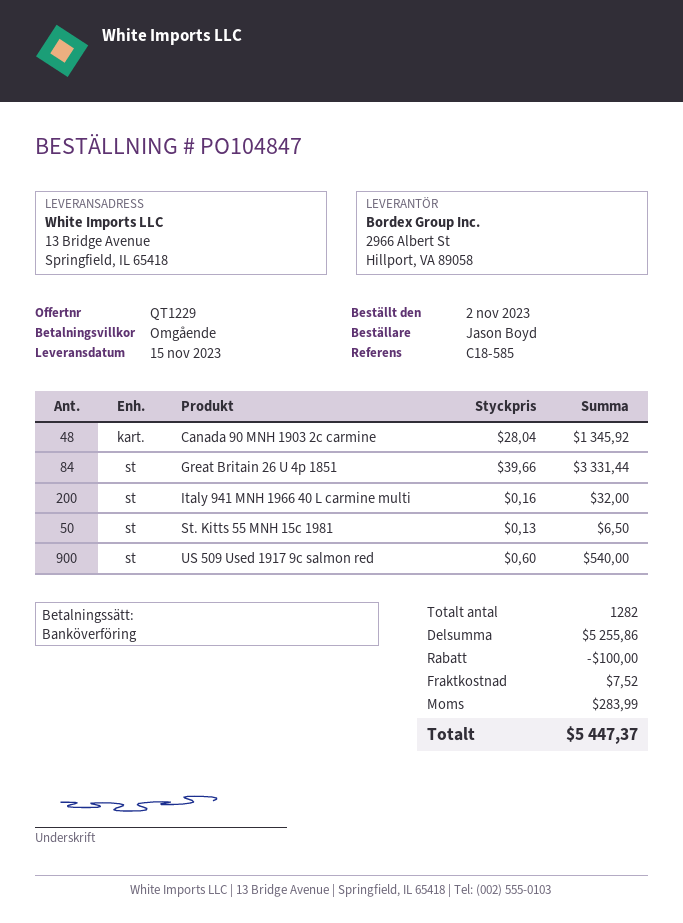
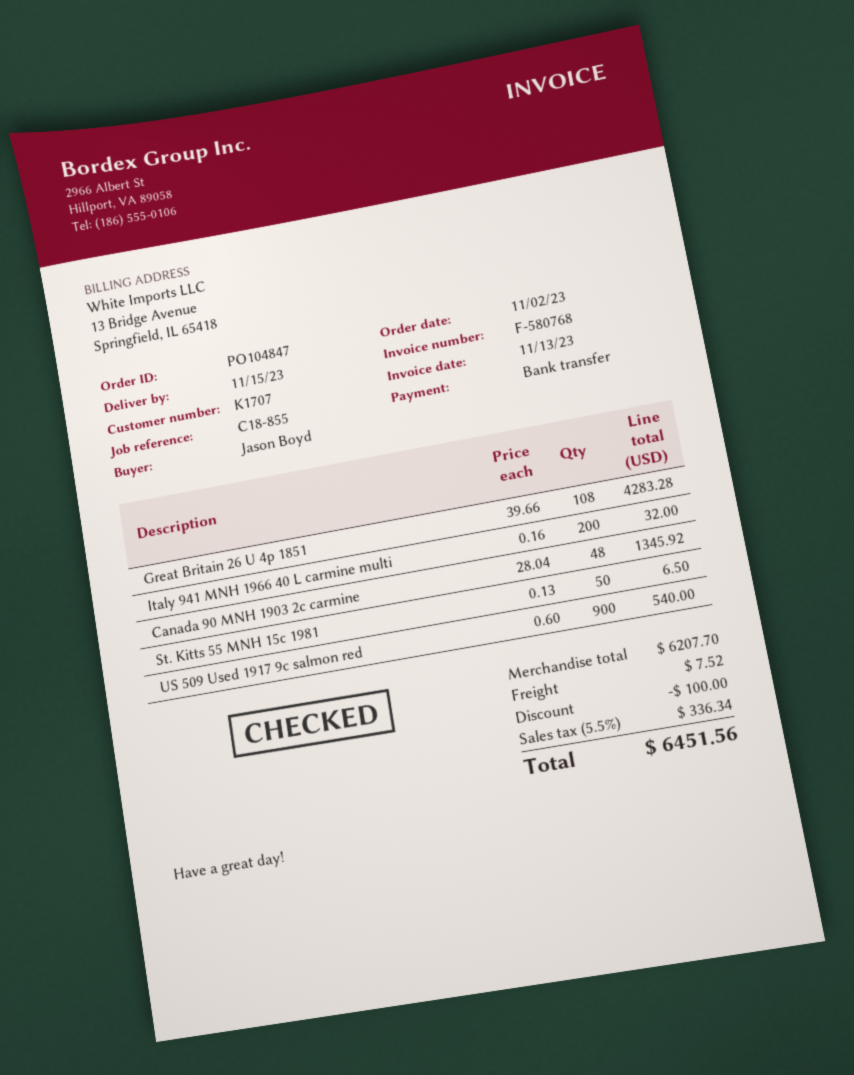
reference: C18-585 -> C18-855
Great Britain 26 U 4p 1851: 84 x 39.66 = 3331.44 -> 108 x 39.66 = 4283.28
subtotal: 5255.86 -> 6207.70
tax: 283.99 -> 336.34
total: 5447.37 -> 6451.56

